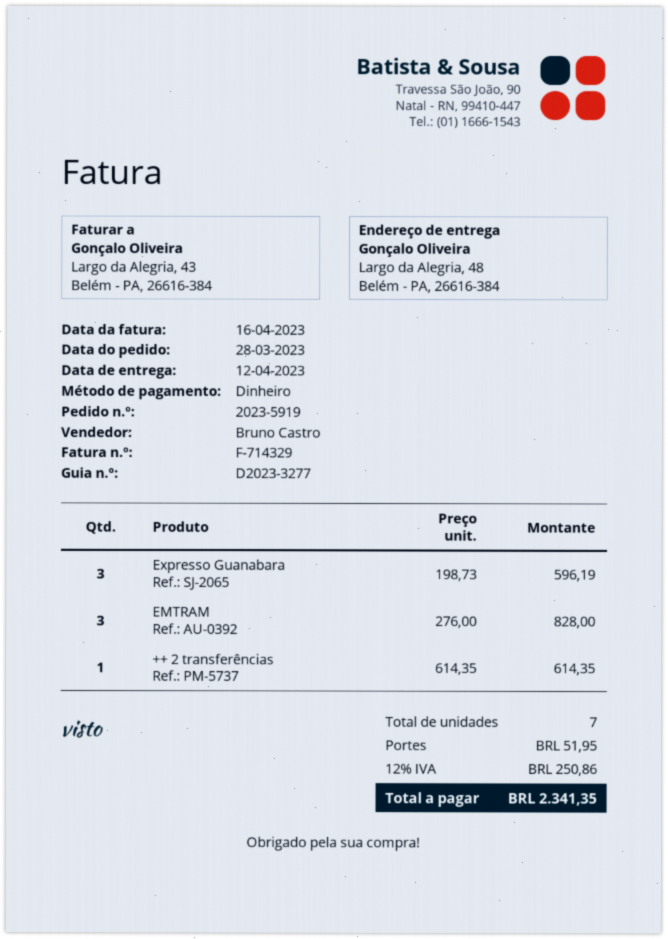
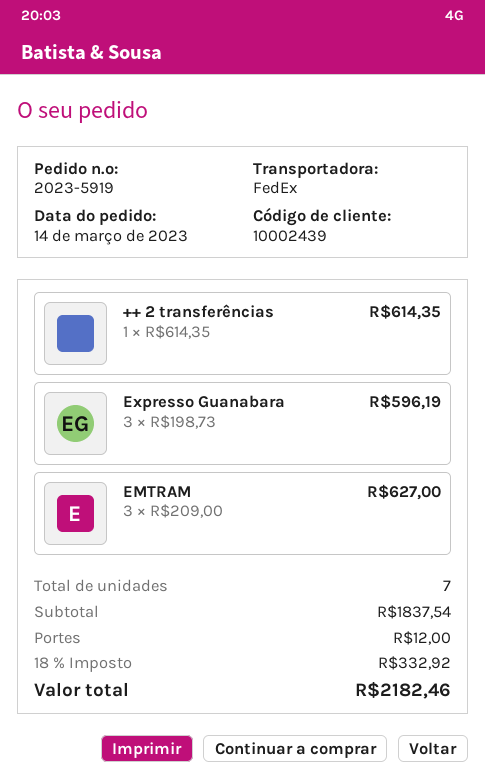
order date: 2023-03-28 -> 2023-03-14
EMTRAM: 3 x 276.00 = 828.00 -> 3 x 209.00 = 627.00
shipping: 51.95 -> 12.00
tax: 12% = 250.86 -> 18% = 332.92
total: 2341.35 -> 2182.46

